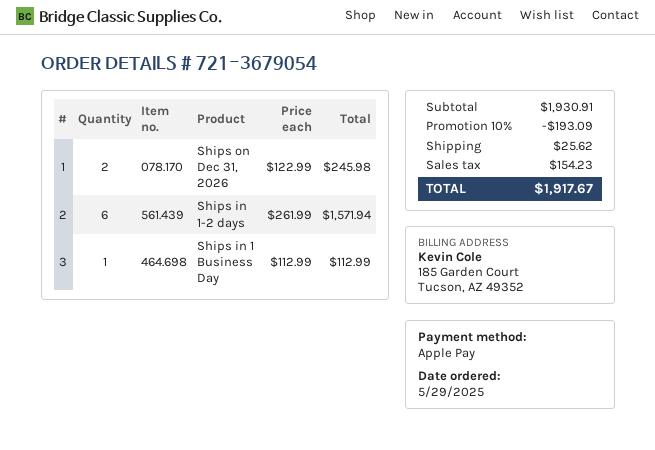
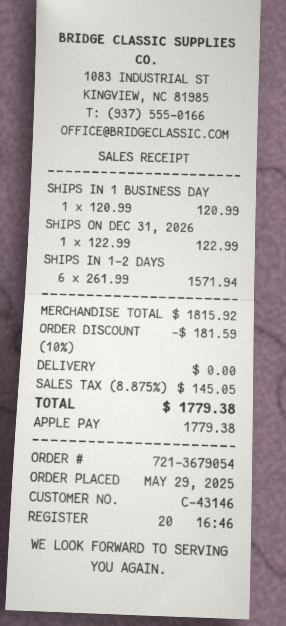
Ships on Dec 31, 2026: 2 x 122.99 = 245.98 -> 1 x 122.99 = 122.99
Ships in 1 Business Day: 1 x 112.99 = 112.99 -> 1 x 120.99 = 120.99
subtotal: 1930.91 -> 1815.92
discount: 10% = 193.09 -> 10% = 181.59
shipping: 25.62 -> 0.00
tax: 154.23 -> 145.05
total: 1917.67 -> 1779.38

